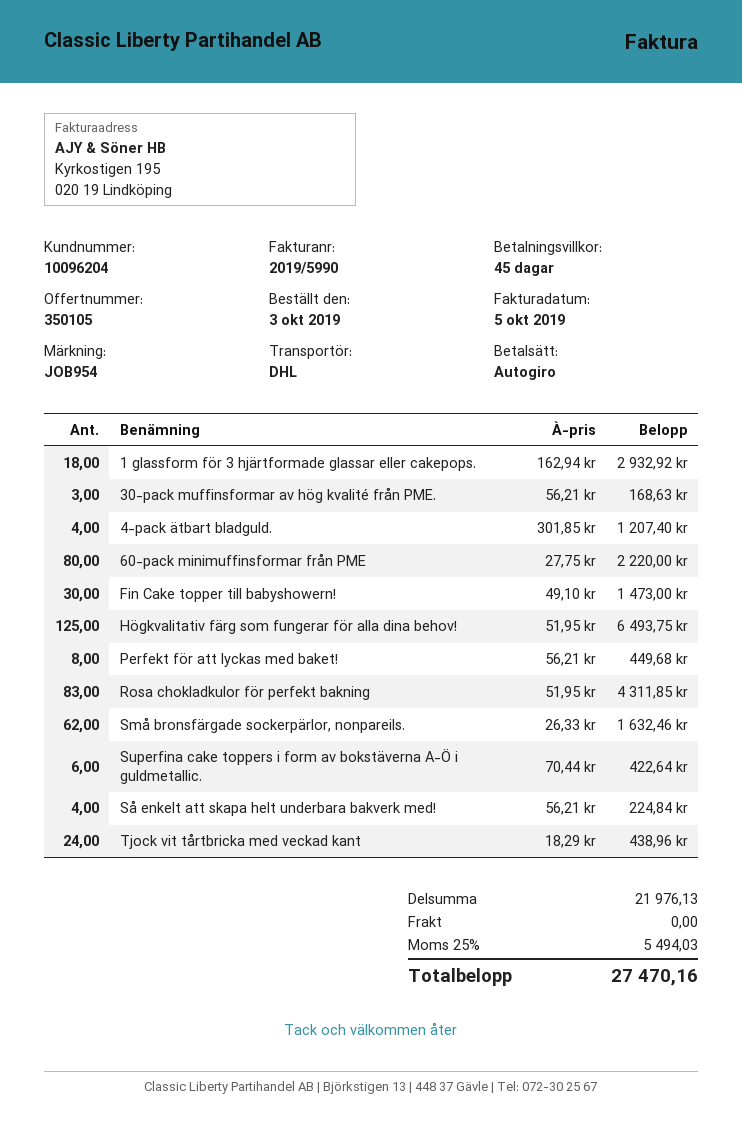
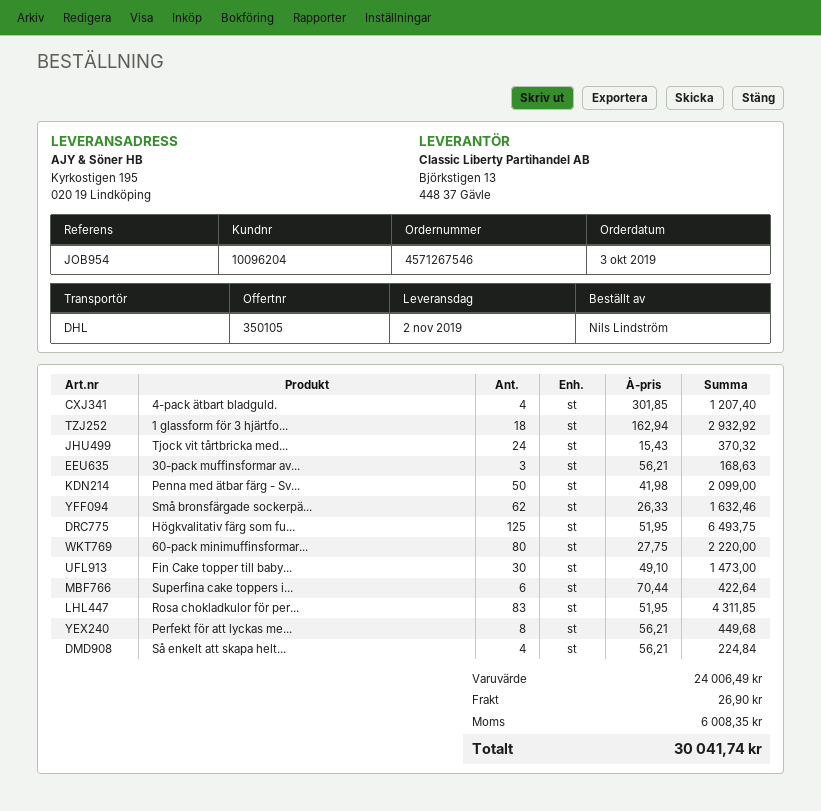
Tjock vit tårtbricka med veckad kant: 24 x 18.29 = 438.96 -> 24 x 15.43 = 370.32
Penna med ätbar färg - Sv...: none -> 50 x 41.98 = 2099.00
subtotal: 21976.13 -> 24006.49
shipping: 0.00 -> 26.90
tax: 5494.03 -> 6008.35
total: 27470.16 -> 30041.74

